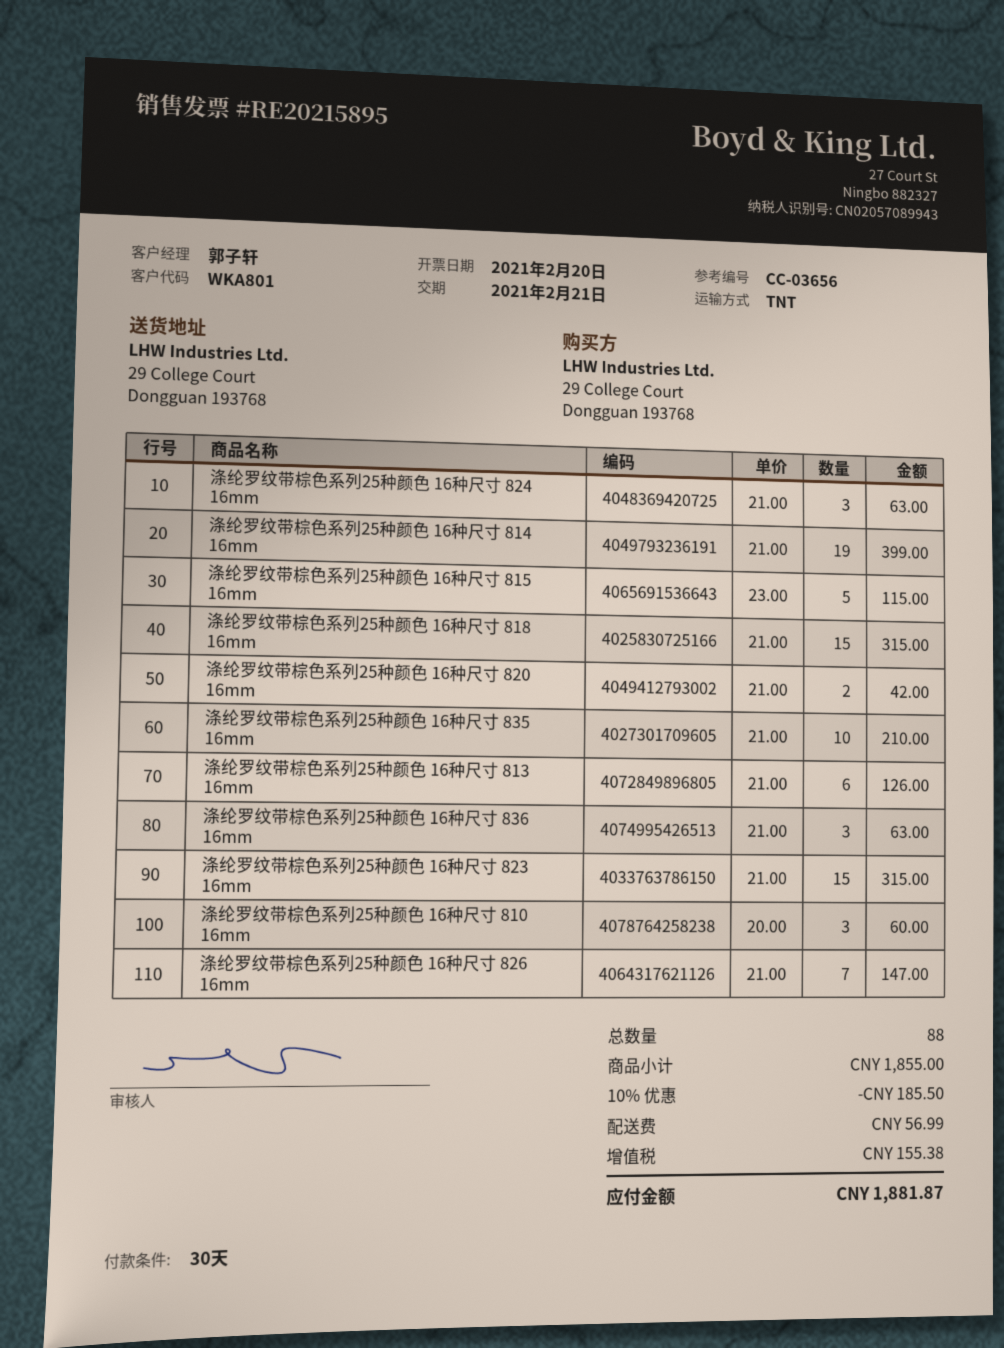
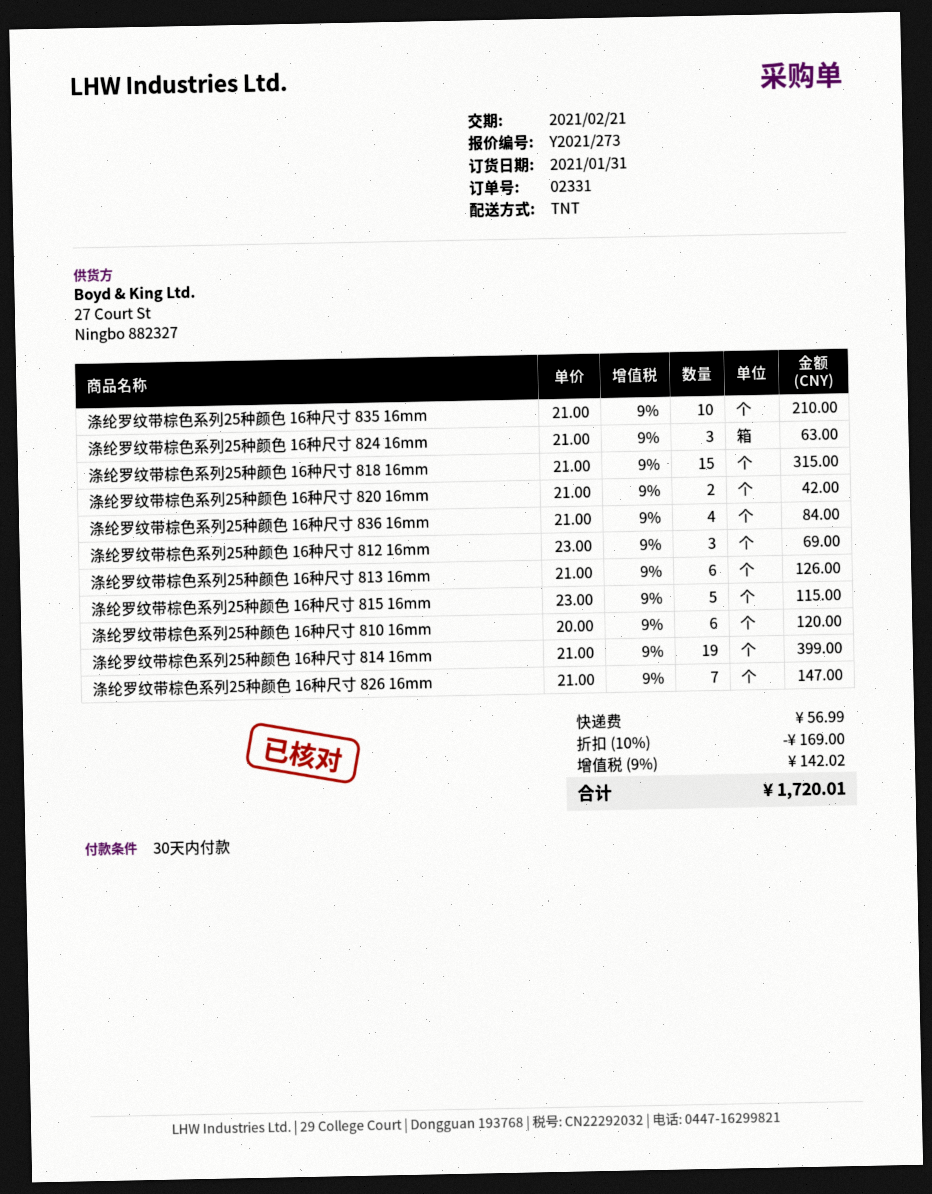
涤纶罗纹带棕色系列25种颜色 16种尺寸 836 16mm: 3 x 21.00 = 63.00 -> 4 x 21.00 = 84.00
涤纶罗纹带棕色系列25种颜色 16种尺寸 823 16mm: 15 x 21.00 = 315.00 -> none
涤纶罗纹带棕色系列25种颜色 16种尺寸 810 16mm: 3 x 20.00 = 60.00 -> 6 x 20.00 = 120.00
涤纶罗纹带棕色系列25种颜色 16种尺寸 812 16mm: none -> 3 x 23.00 = 69.00
discount: 10% = 185.50 -> 10% = 169.00
tax: 155.38 -> 142.02
total: 1881.87 -> 1720.01

